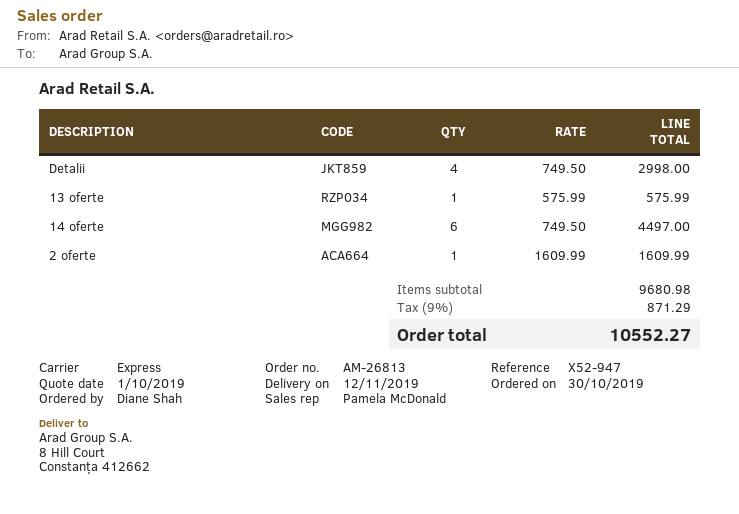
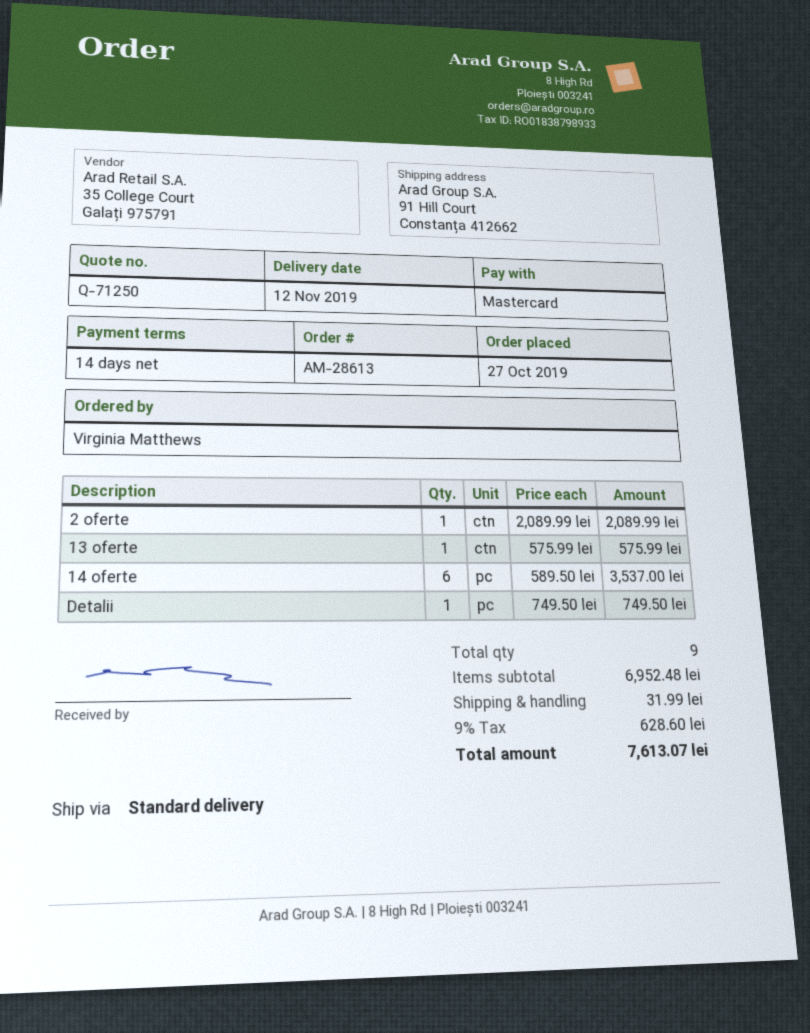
order number: AM-26813 -> AM-28613
order date: 2019-10-30 -> 2019-10-27
ordered by: Diane Shah -> Virginia Matthews
shipping method: express -> standard
ship to: 8 Hill Court, Constanța 412662 -> 91 Hill Court, Constanța 412662
Detalii: 4 x 749.50 = 2998.00 -> 1 x 749.50 = 749.50
14 oferte: 6 x 749.50 = 4497.00 -> 6 x 589.50 = 3537.00
2 oferte: 1 x 1609.99 = 1609.99 -> 1 x 2089.99 = 2089.99
subtotal: 9680.98 -> 6952.48
shipping: none -> 31.99
tax: 9% = 871.29 -> 9% = 628.60
total: 10552.27 -> 7613.07

